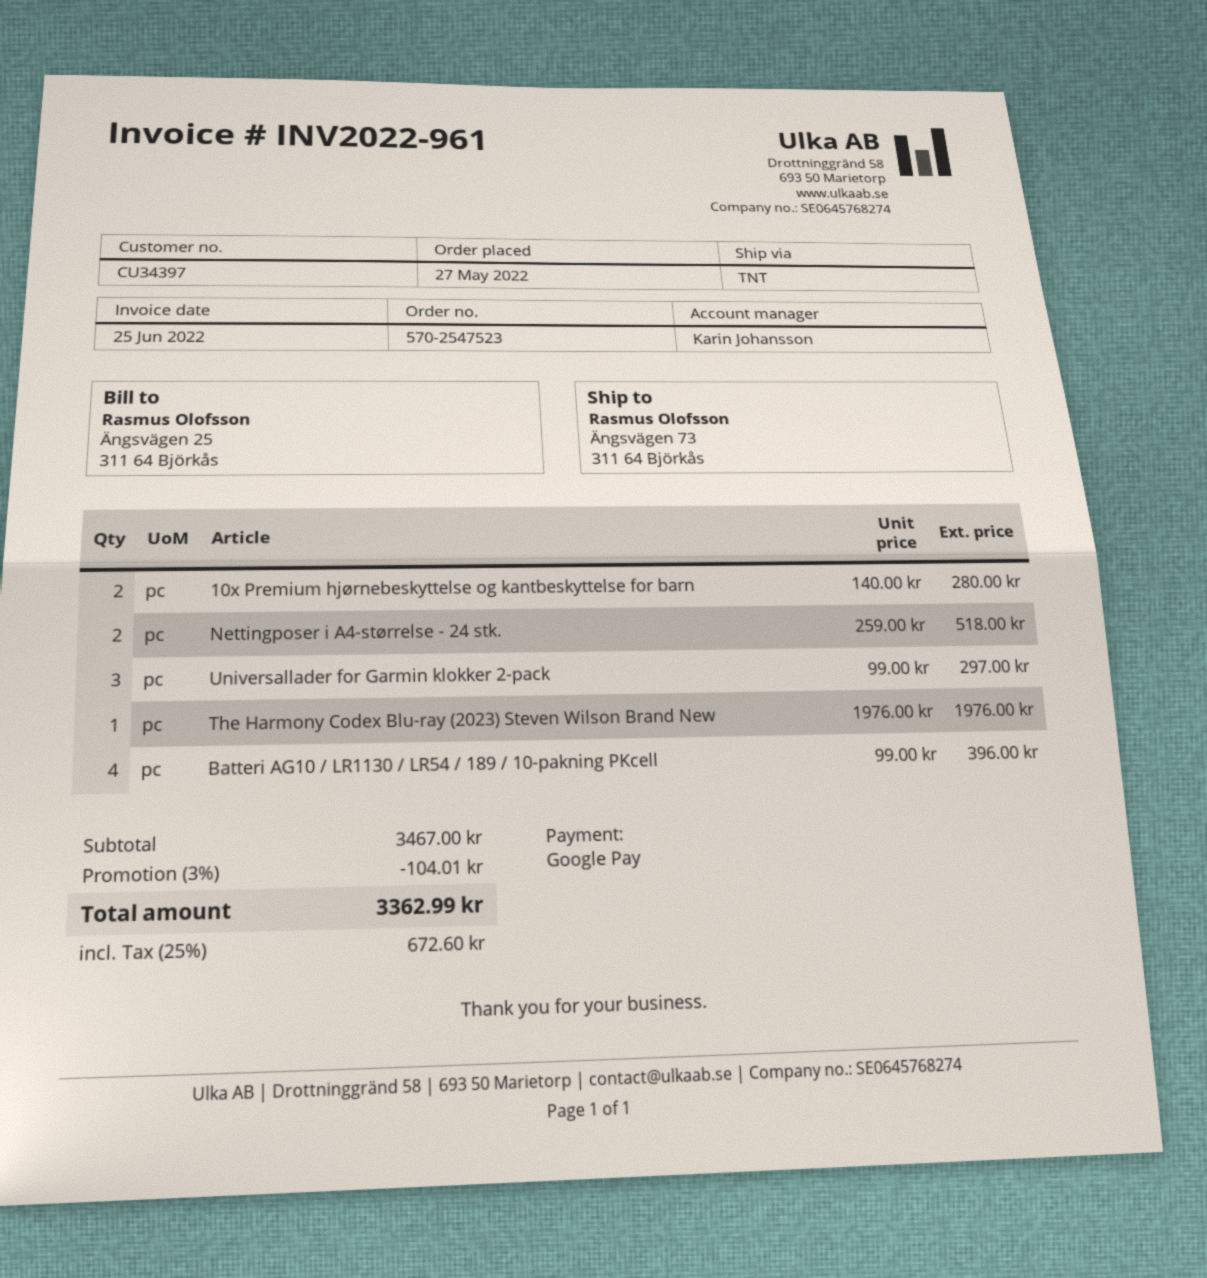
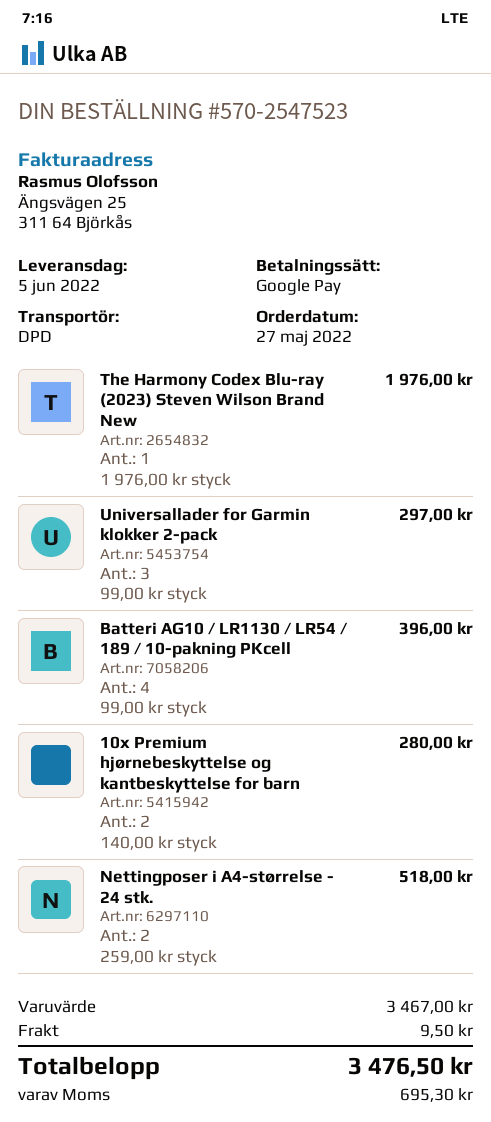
shipping method: TNT -> DPD
discount: 3% = 104.01 -> none
shipping: none -> 9.50
tax: 672.60 -> 695.30
total: 3362.99 -> 3476.50

